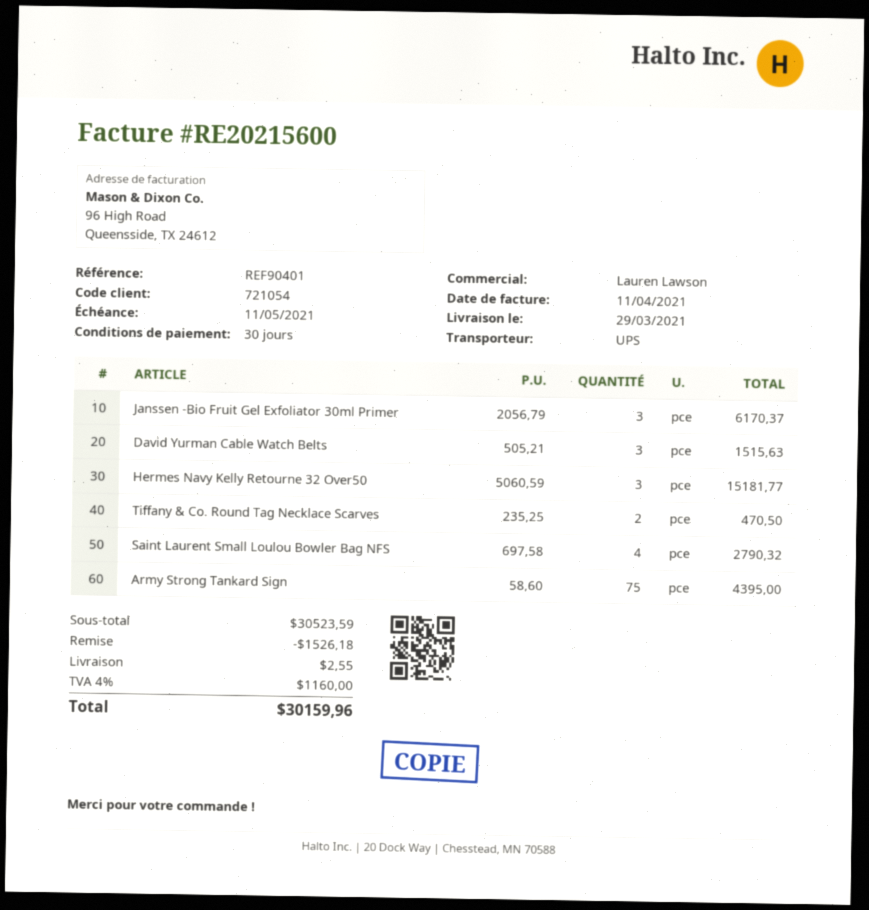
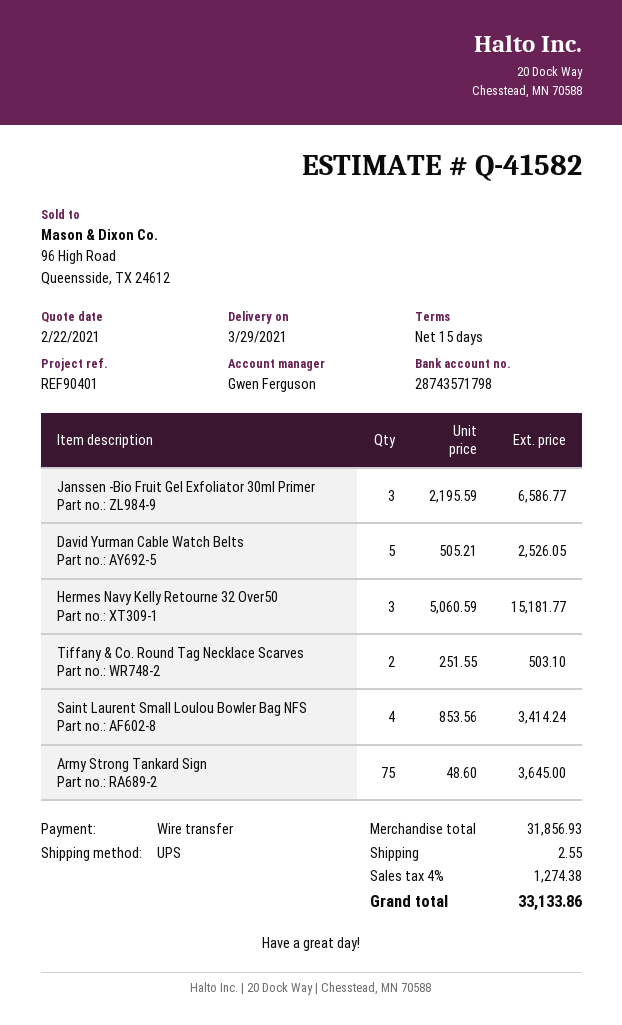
payment terms: 30 days -> 15 days
sales rep: Lauren Lawson -> Gwen Ferguson
Janssen -Bio Fruit Gel Exfoliator 30ml Primer: 3 x 2056.79 = 6170.37 -> 3 x 2195.59 = 6586.77
David Yurman Cable Watch Belts: 3 x 505.21 = 1515.63 -> 5 x 505.21 = 2526.05
Tiffany & Co. Round Tag Necklace Scarves: 2 x 235.25 = 470.50 -> 2 x 251.55 = 503.10
Saint Laurent Small Loulou Bowler Bag NFS: 4 x 697.58 = 2790.32 -> 4 x 853.56 = 3414.24
Army Strong Tankard Sign: 75 x 58.60 = 4395.00 -> 75 x 48.60 = 3645.00
subtotal: 30523.59 -> 31856.93
discount: 1526.18 -> none
tax: 4% = 1160.00 -> 4% = 1274.38
total: 30159.96 -> 33133.86

